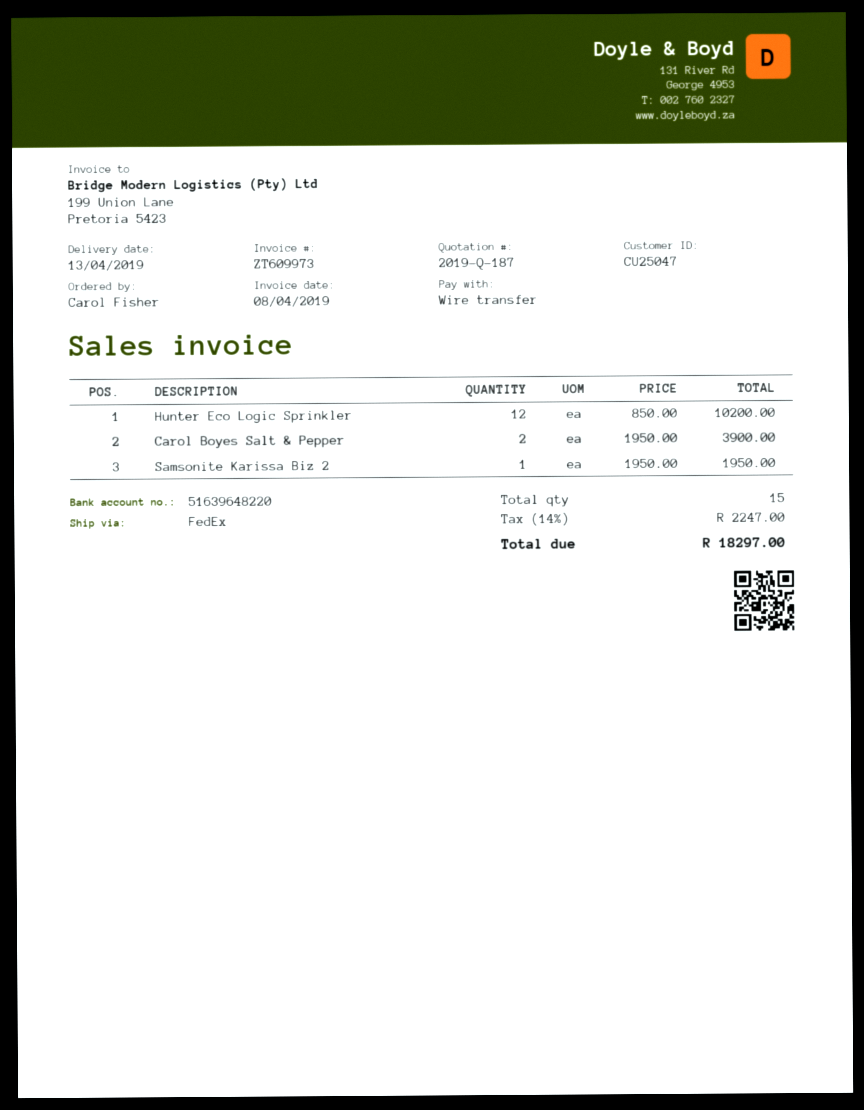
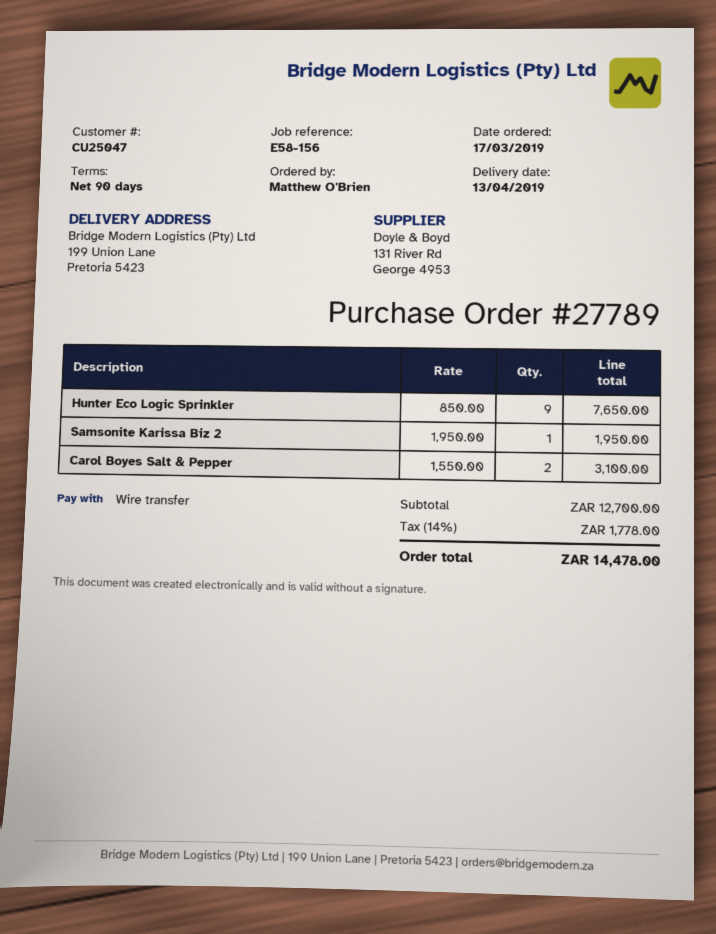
ordered by: Carol Fisher -> Matthew O'Brien
Hunter Eco Logic Sprinkler: 12 x 850.00 = 10200.00 -> 9 x 850.00 = 7650.00
Carol Boyes Salt & Pepper: 2 x 1950.00 = 3900.00 -> 2 x 1550.00 = 3100.00
tax: 14% = 2247.00 -> 14% = 1778.00
total: 18297.00 -> 14478.00

